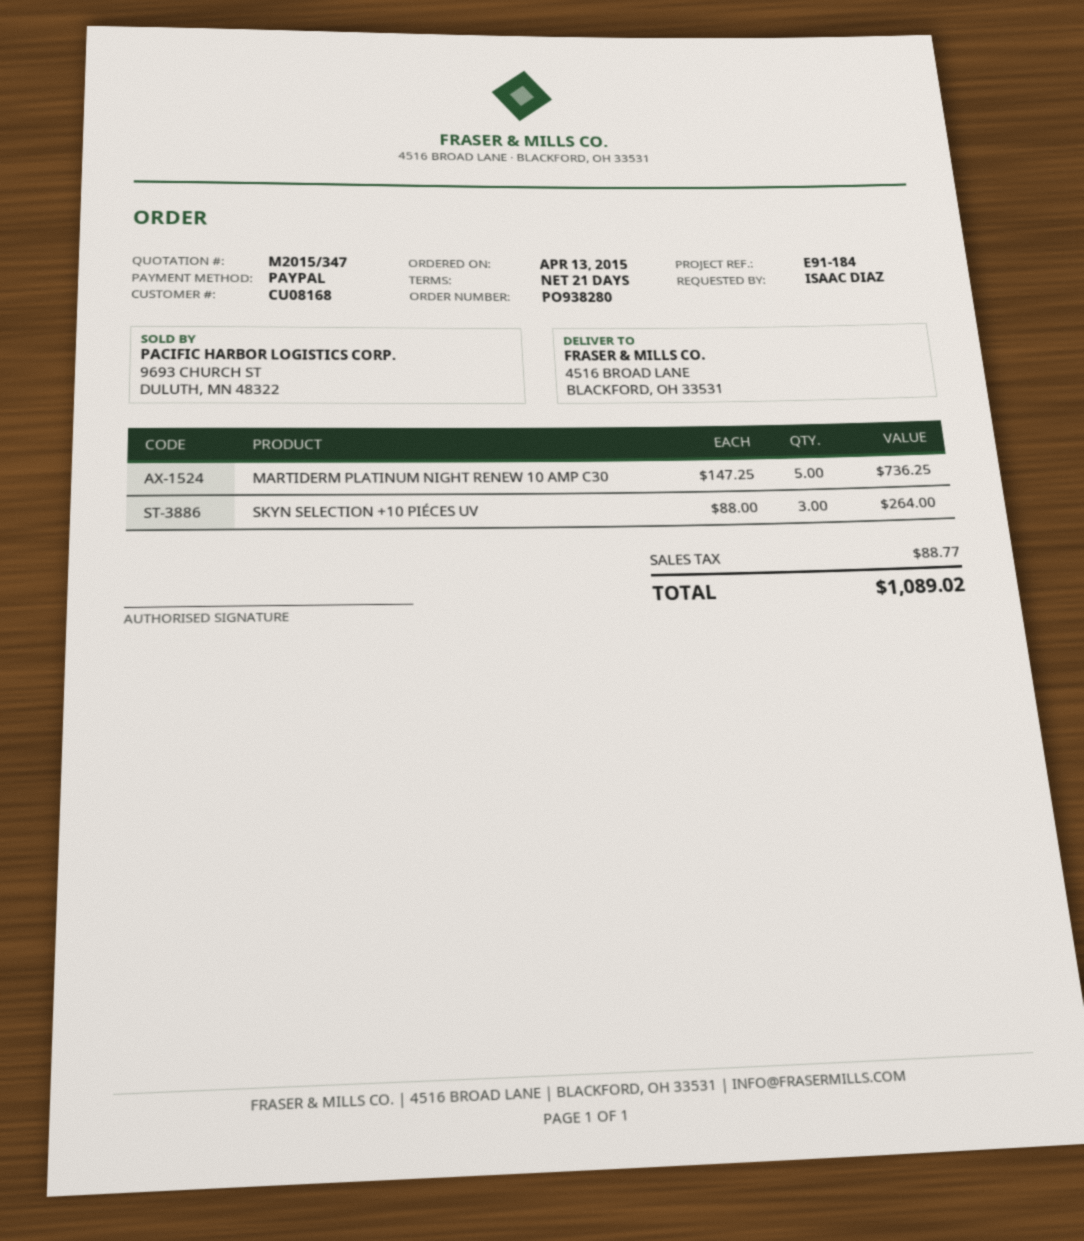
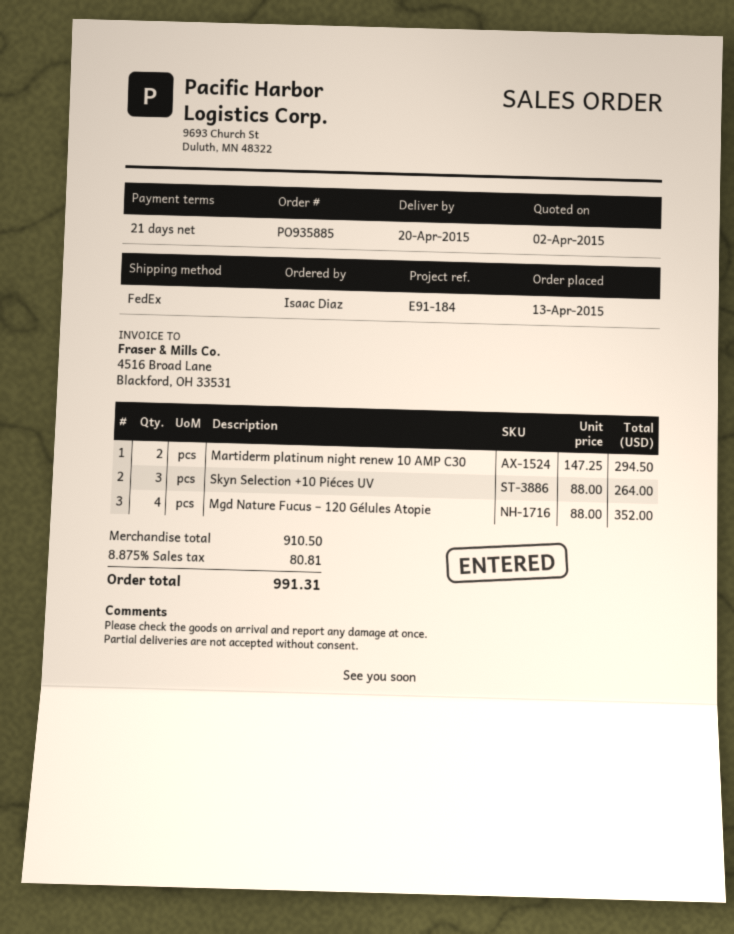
order number: PO938280 -> PO935885
MARTIDERM PLATINUM NIGHT RENEW 10 AMP C30: 5 x 147.25 = 736.25 -> 2 x 147.25 = 294.50
Mgd Nature Fucus – 120 Gélules Atopie: none -> 4 x 88.00 = 352.00
tax: 88.77 -> 80.81
total: 1089.02 -> 991.31

